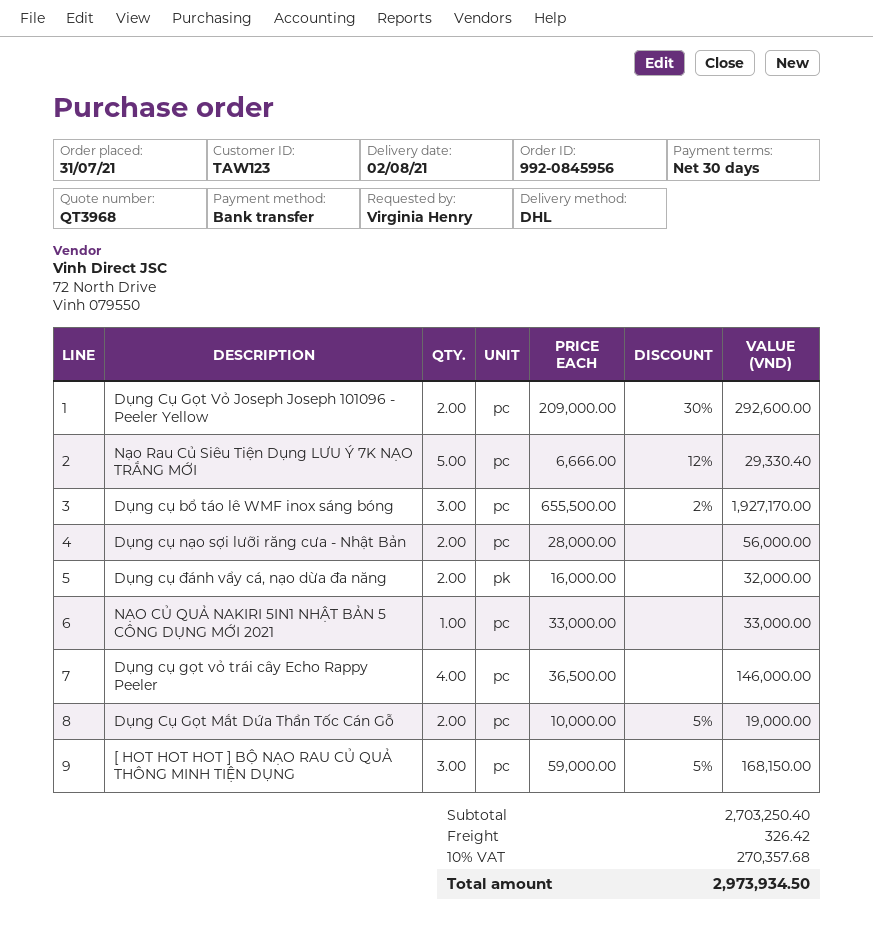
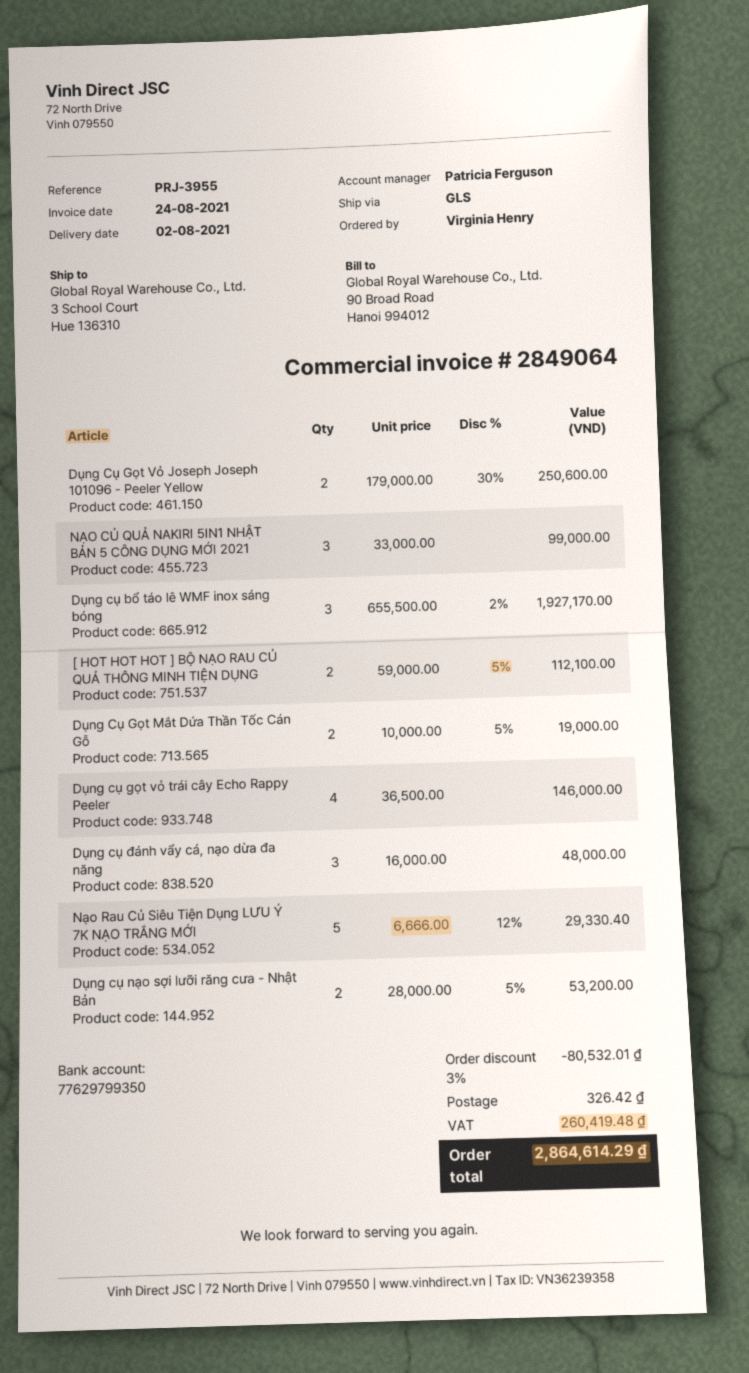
shipping method: DHL -> GLS
Dụng Cụ Gọt Vỏ Joseph Joseph 101096 - Peeler Yellow: 2 x 209000.00 - 30% = 292600.00 -> 2 x 179000.00 - 30% = 250600.00
Dụng cụ nạo sợi lưỡi răng cưa - Nhật Bản: 2 x 28000.00 = 56000.00 -> 2 x 28000.00 - 5% = 53200.00
Dụng cụ đánh vẩy cá, nạo dừa đa năng: 2 x 16000.00 = 32000.00 -> 3 x 16000.00 = 48000.00
NẠO CỦ QUẢ NAKIRI 5IN1 NHẬT BẢN 5 CÔNG DỤNG MỚI 2021: 1 x 33000.00 = 33000.00 -> 3 x 33000.00 = 99000.00
[ HOT HOT HOT ] BỘ NẠO RAU CỦ QUẢ THÔNG MINH TIỆN DỤNG: 3 x 59000.00 - 5% = 168150.00 -> 2 x 59000.00 - 5% = 112100.00
discount: none -> 3% = 80532.01
tax: 270357.68 -> 260419.48
total: 2973934.50 -> 2864614.29

